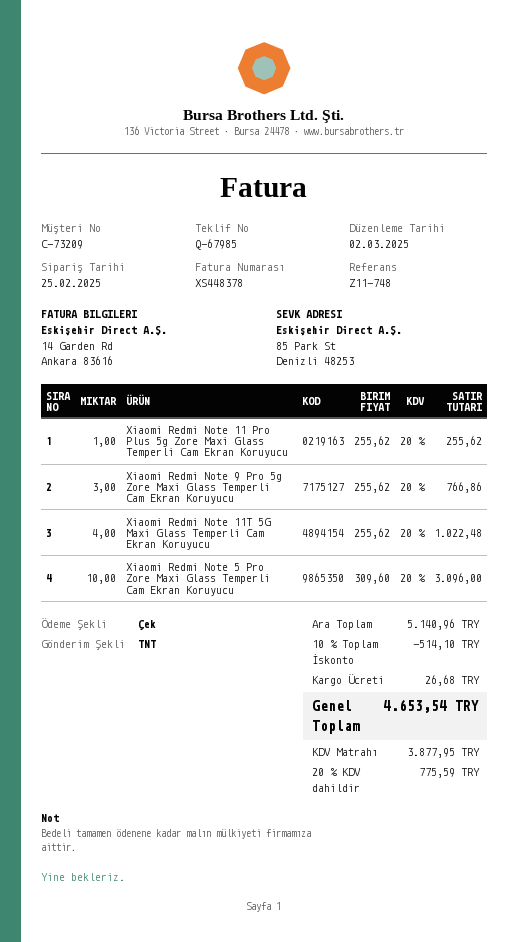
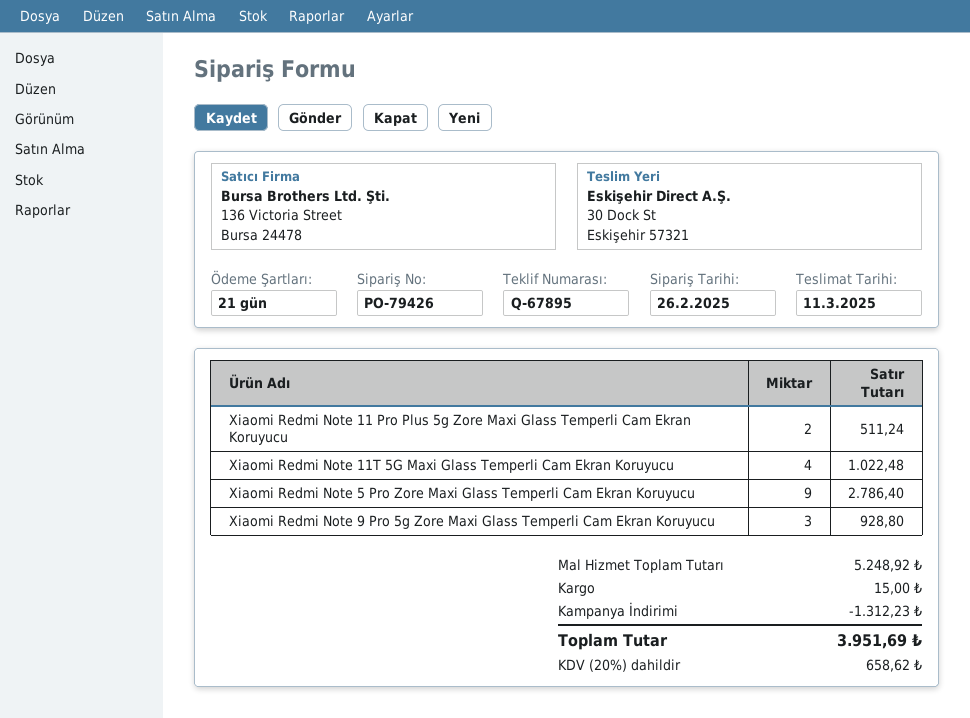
quote number: Q-67985 -> Q-67895
order date: 2025-02-25 -> 2025-02-26
ship to: 85 Park St, Denizli 48253 -> 30 Dock St, Eskişehir 57321
Xiaomi Redmi Note 11 Pro Plus 5g Zore Maxi Glass Temperli Cam Ekran Koruyucu: 1 for 255.62 -> 2 for 511.24
Xiaomi Redmi Note 9 Pro 5g Zore Maxi Glass Temperli Cam Ekran Koruyucu: 3 for 766.86 -> 3 for 928.80
Xiaomi Redmi Note 5 Pro Zore Maxi Glass Temperli Cam Ekran Koruyucu: 10 for 3096.00 -> 9 for 2786.40
subtotal: 5140.96 -> 5248.92
discount: 514.10 -> 1312.23
shipping: 26.68 -> 15.00
tax: 20% = 775.59 -> 20% = 658.62
total: 4653.54 -> 3951.69

